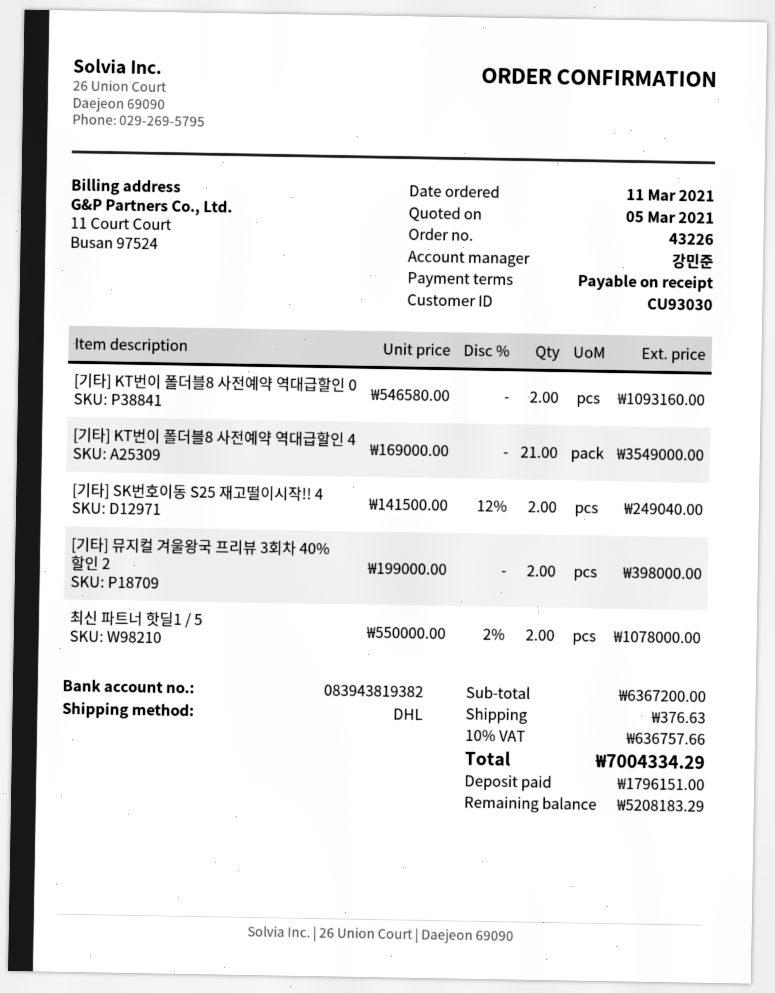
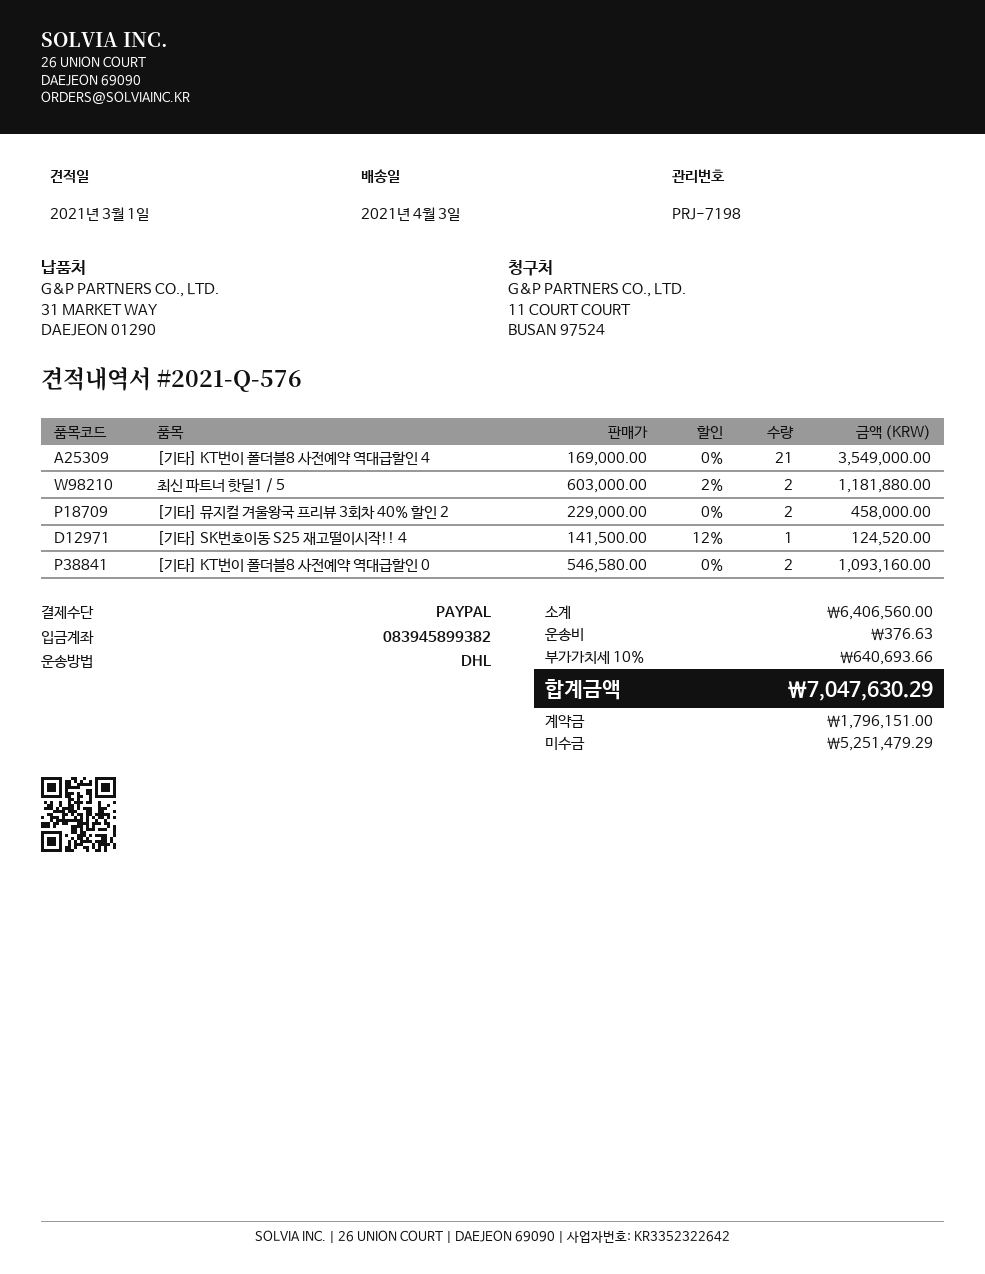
quote date: 2021-03-05 -> 2021-03-01
bank account: 083943819382 -> 083945899382
[기타] SK번호이동 S25 재고떨이시작!! 4: 2 x 141500.00 - 12% = 249040.00 -> 1 x 141500.00 - 12% = 124520.00
[기타] 뮤지컬 겨울왕국 프리뷰 3회차 40% 할인 2: 2 x 199000.00 = 398000.00 -> 2 x 229000.00 = 458000.00
최신 파트너 핫딜1 / 5: 2 x 550000.00 - 2% = 1078000.00 -> 2 x 603000.00 - 2% = 1181880.00
subtotal: 6367200.00 -> 6406560.00
tax: 10% = 636757.66 -> 10% = 640693.66
total: 7004334.29 -> 7047630.29
balance: 5208183.29 -> 5251479.29

